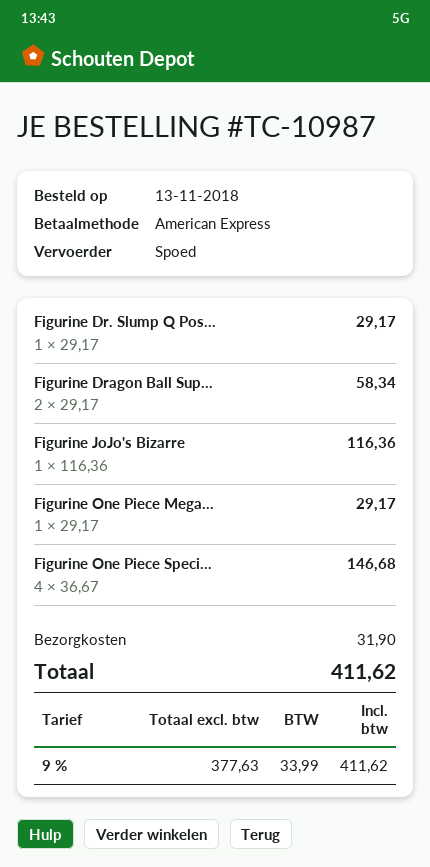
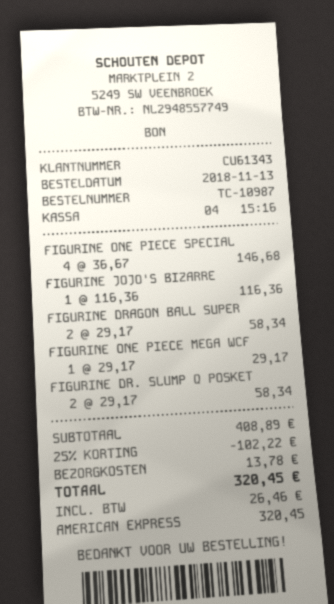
Figurine Dr. Slump Q Pos...: 1 x 29.17 = 29.17 -> 2 x 29.17 = 58.34
discount: none -> 25% = 102.22
shipping: 31.90 -> 13.78
tax: 33.99 -> 26.46
total: 411.62 -> 320.45

